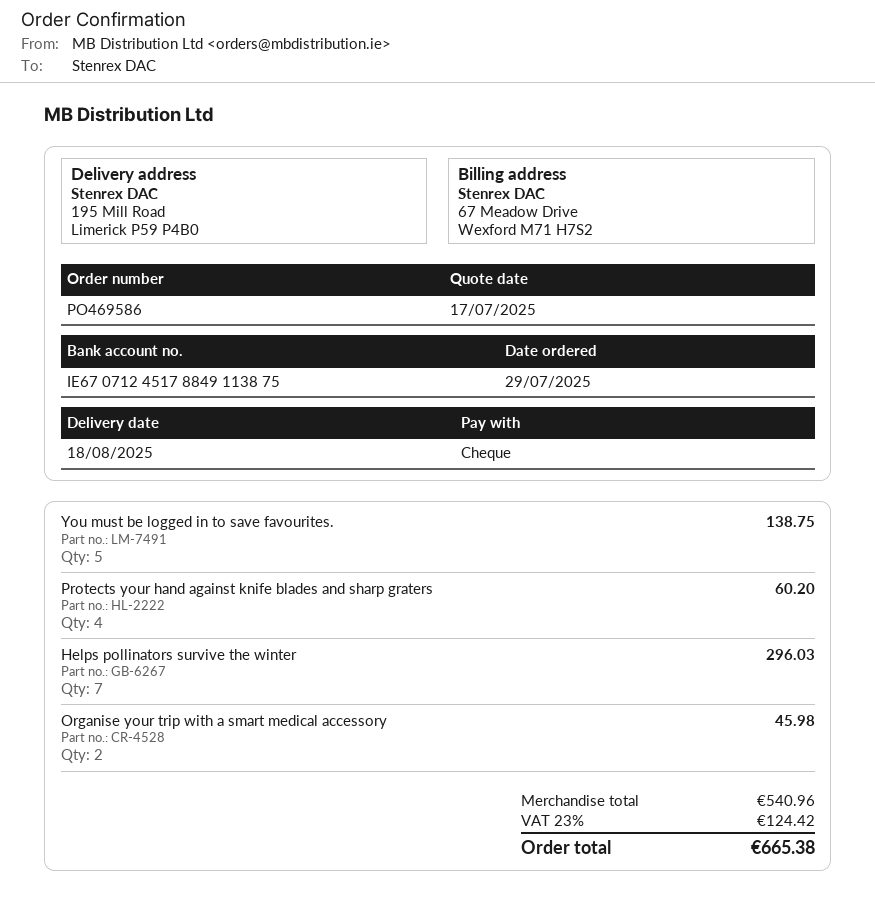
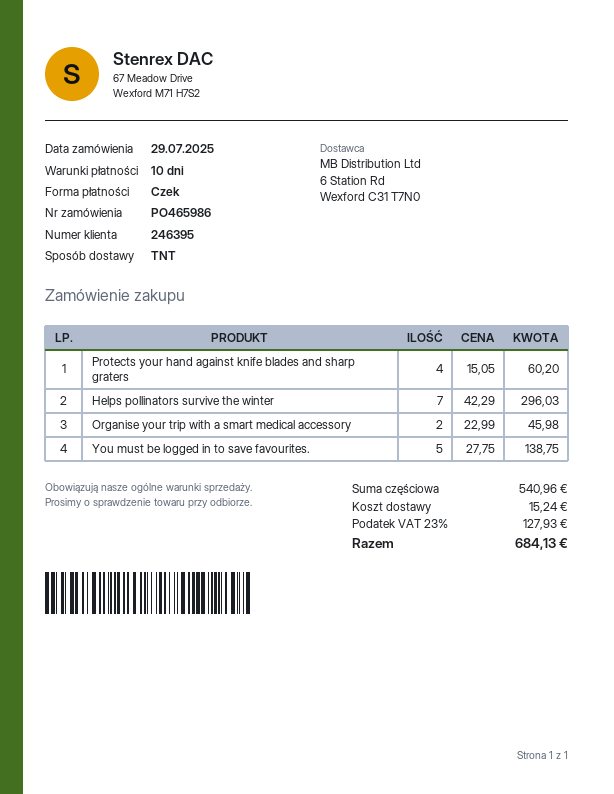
order number: PO469586 -> PO465986
shipping: none -> 15.24
tax: 23% = 124.42 -> 23% = 127.93
total: 665.38 -> 684.13

